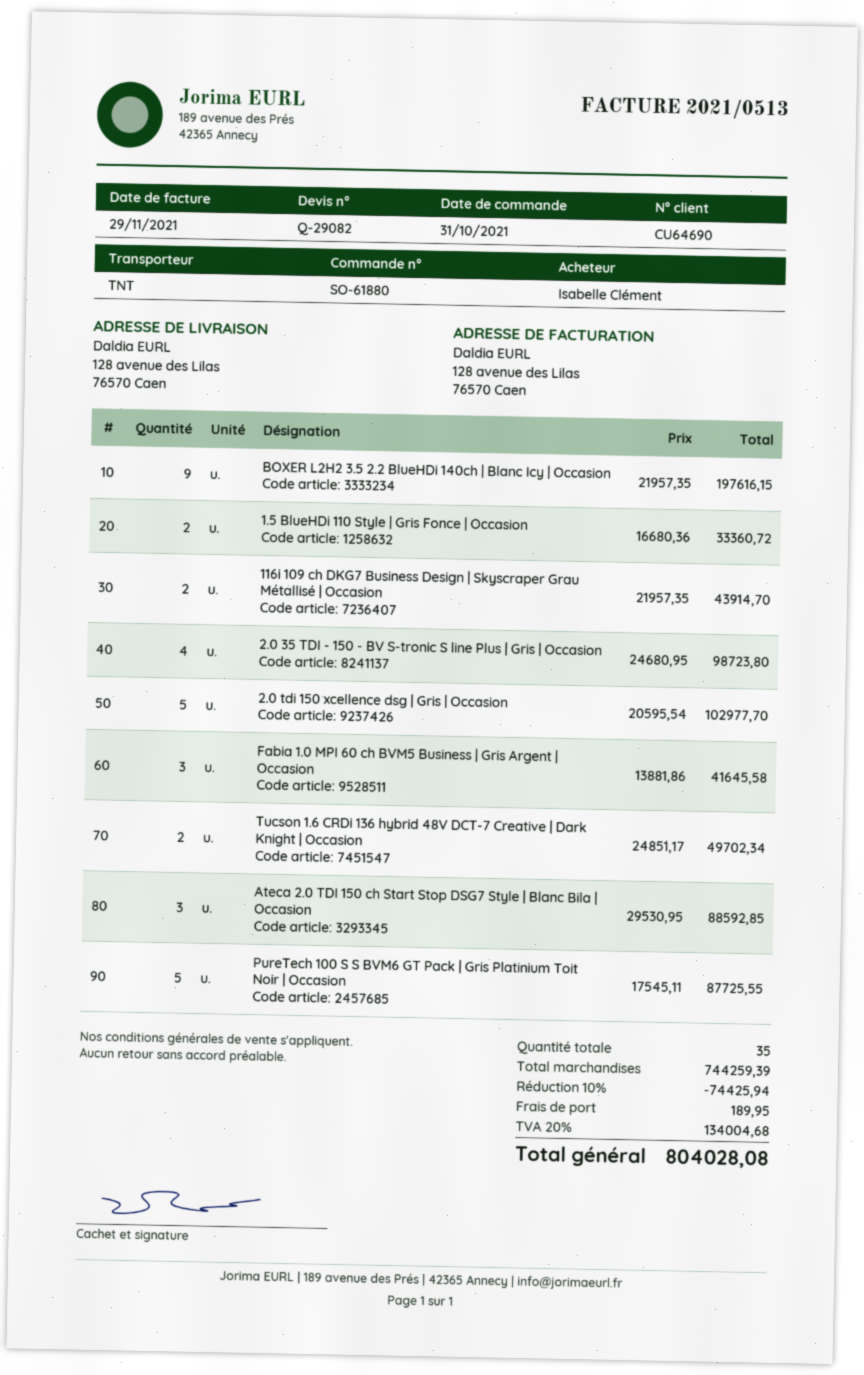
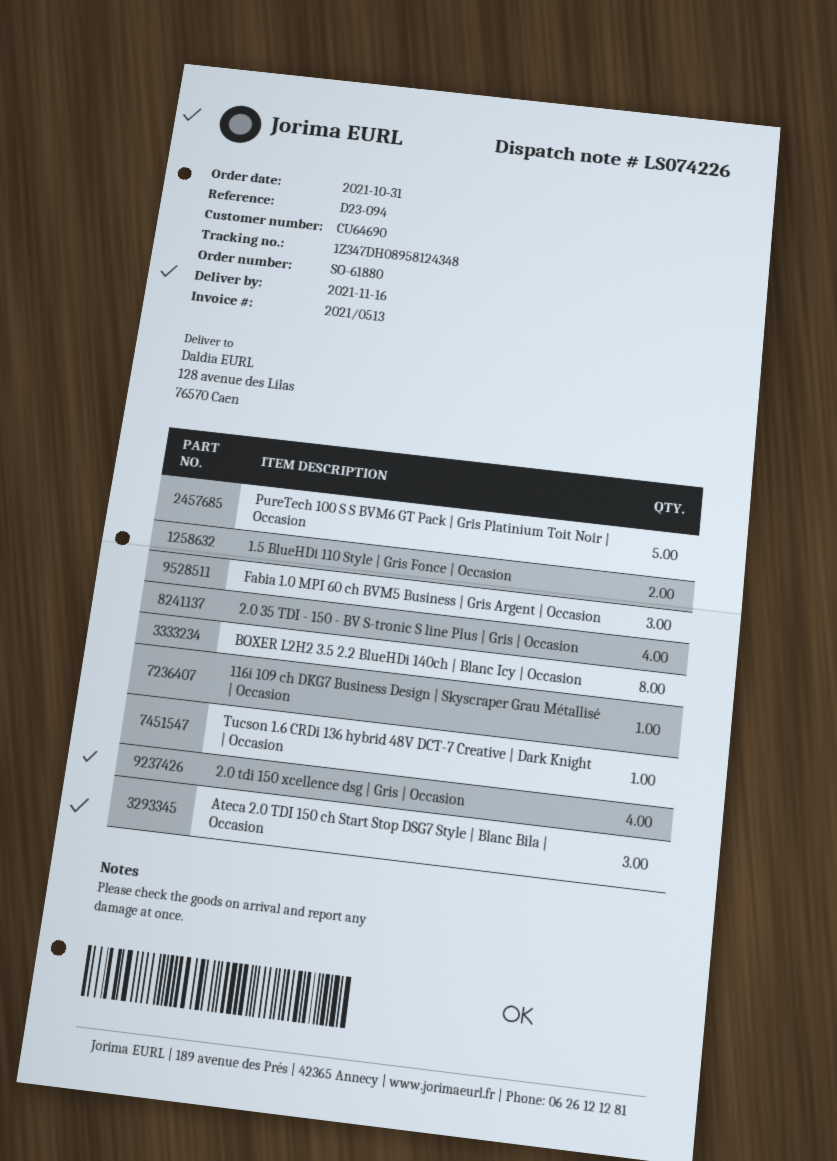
BOXER L2H2 3.5 2.2 BlueHDi 140ch | Blanc Icy | Occasion: 9 -> 8
116i 109 ch DKG7 Business Design | Skyscraper Grau Métallisé | Occasion: 2 -> 1
2.0 tdi 150 xcellence dsg | Gris | Occasion: 5 -> 4
Tucson 1.6 CRDi 136 hybrid 48V DCT-7 Creative | Dark Knight | Occasion: 2 -> 1

